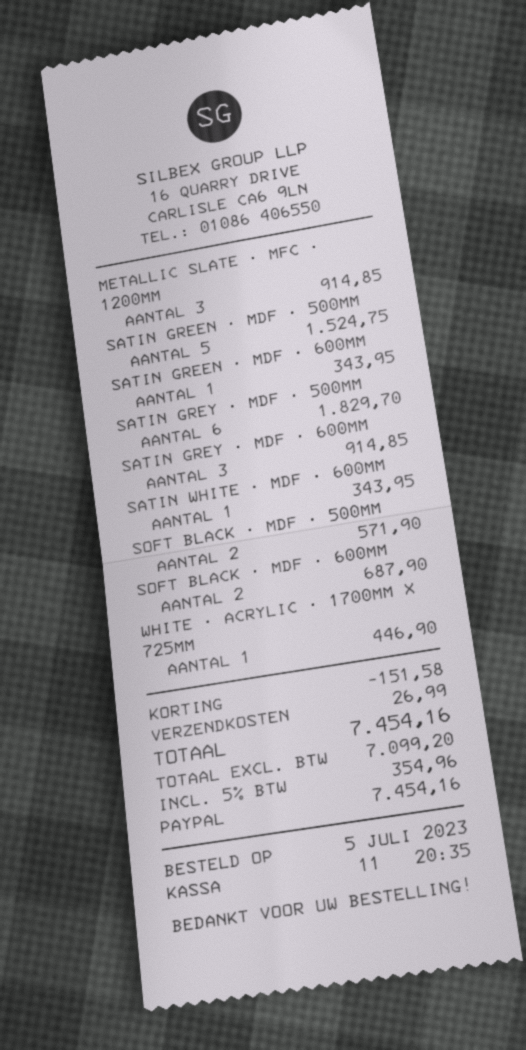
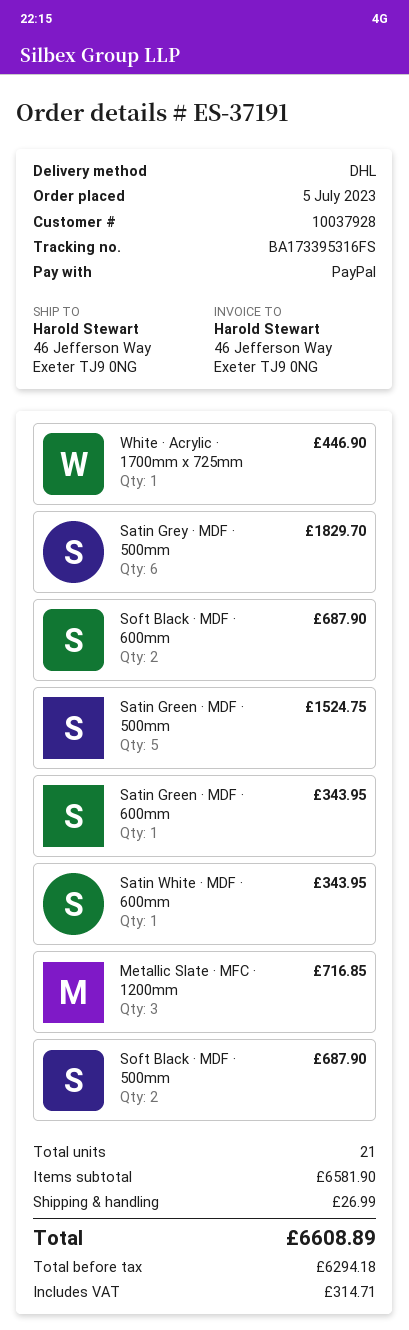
METALLIC SLATE · MFC · 1200MM: 3 for 914.85 -> 3 for 716.85
SATIN GREY · MDF · 600MM: 3 for 914.85 -> none
SOFT BLACK · MDF · 500MM: 2 for 571.90 -> 2 for 687.90
discount: 151.58 -> none
net: 7099.20 -> 6294.18
tax: 354.96 -> 314.71
total: 7454.16 -> 6608.89

